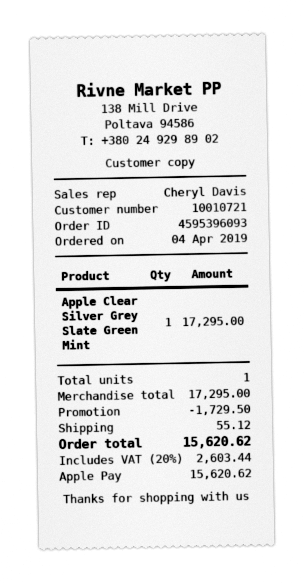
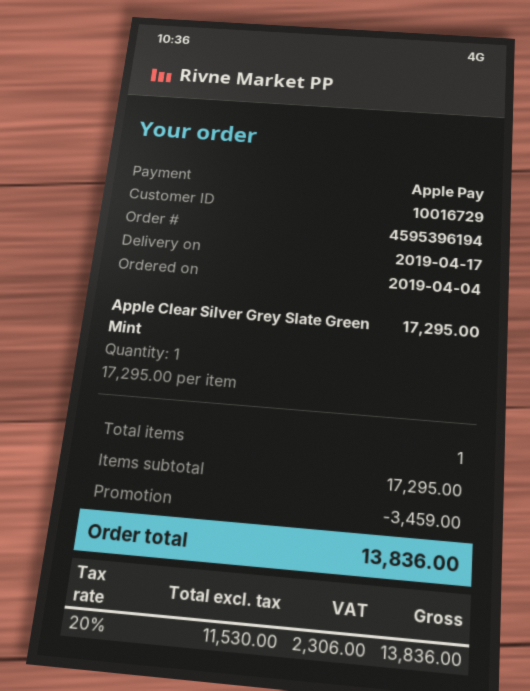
order number: 4595396093 -> 4595396194
customer number: 10010721 -> 10016729
discount: 1729.50 -> 3459.00
shipping: 55.12 -> none
tax: 20% = 2603.44 -> 20% = 2306.00
total: 15620.62 -> 13836.00

